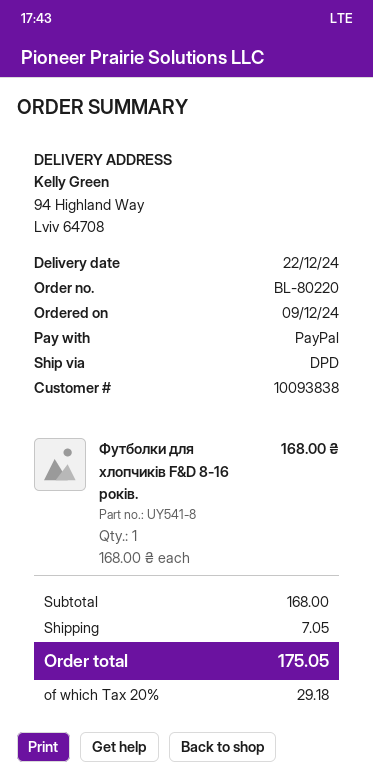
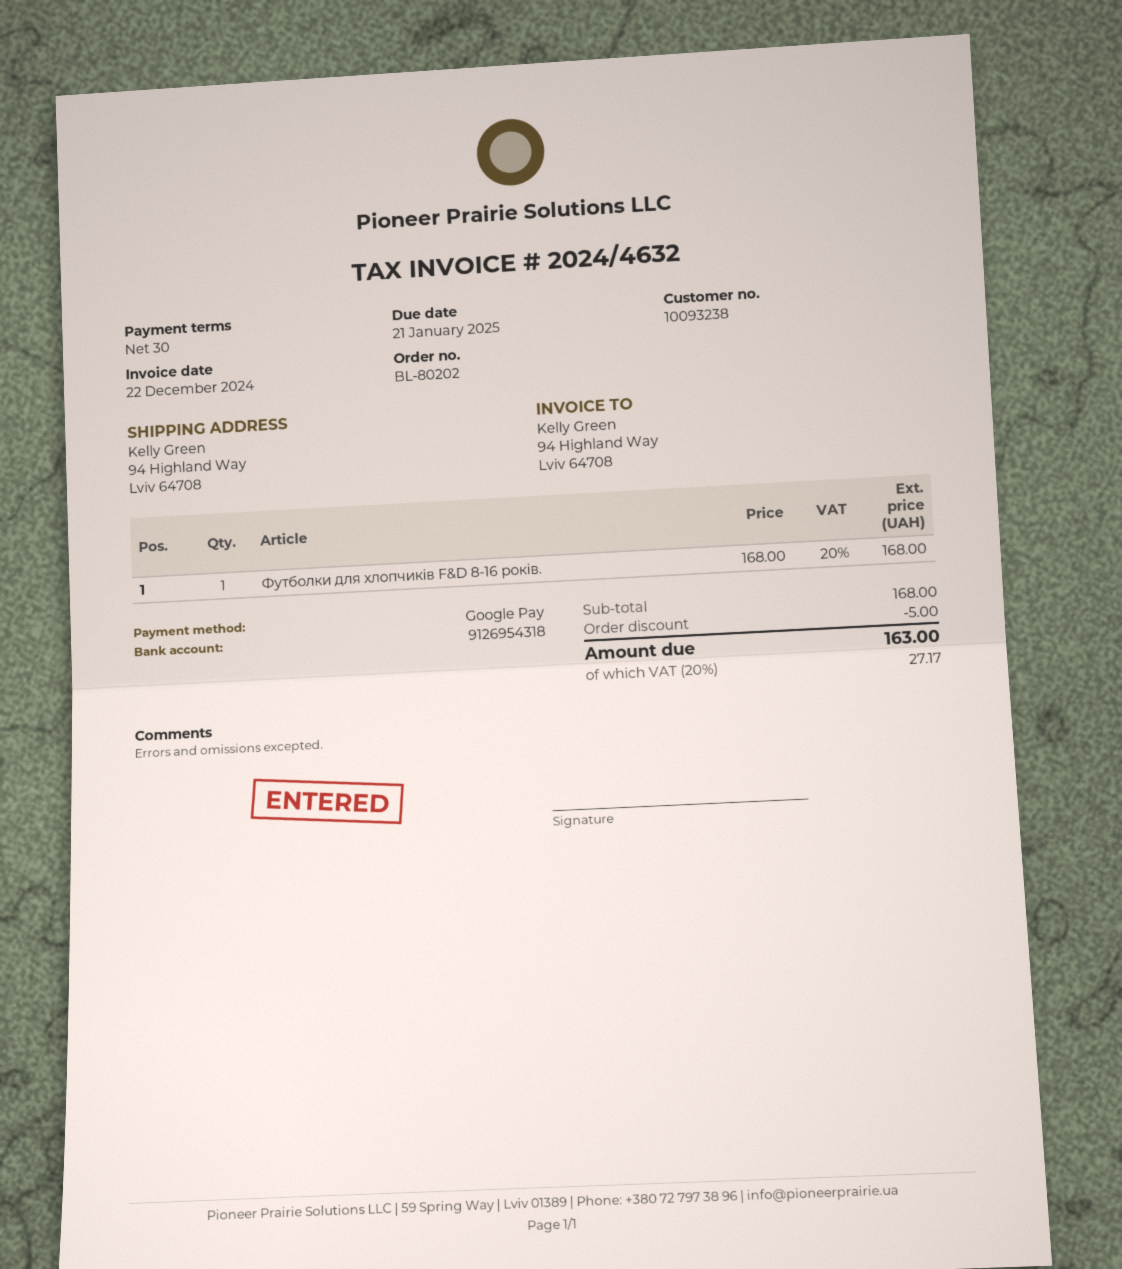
order number: BL-80220 -> BL-80202
customer number: 10093838 -> 10093238
payment method: PayPal -> Google Pay
discount: none -> 5.00
shipping: 7.05 -> none
tax: 20% = 29.18 -> 20% = 27.17
total: 175.05 -> 163.00

